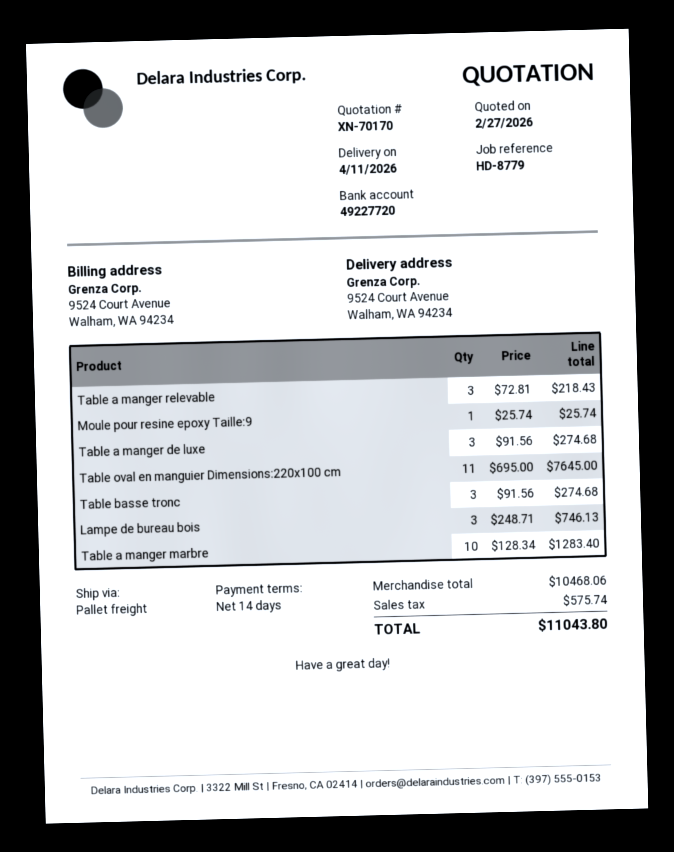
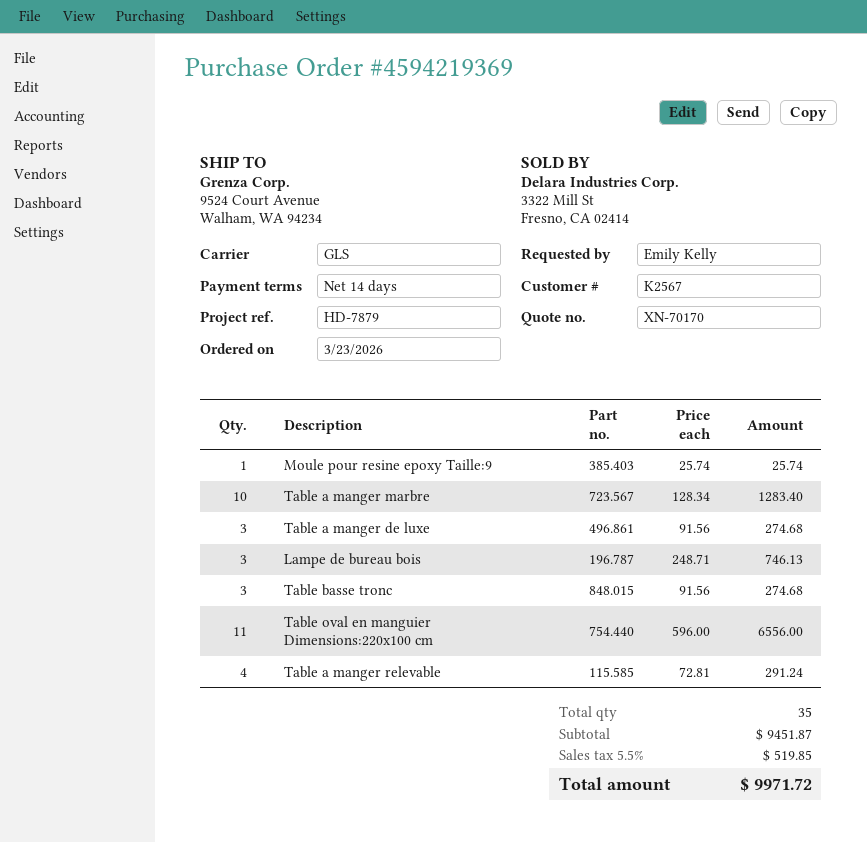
reference: HD-8779 -> HD-7879
shipping method: pallet freight -> GLS
Table a manger relevable: 3 x 72.81 = 218.43 -> 4 x 72.81 = 291.24
Table oval en manguier Dimensions:220x100 cm: 11 x 695.00 = 7645.00 -> 11 x 596.00 = 6556.00
subtotal: 10468.06 -> 9451.87
tax: 575.74 -> 519.85
total: 11043.80 -> 9971.72

